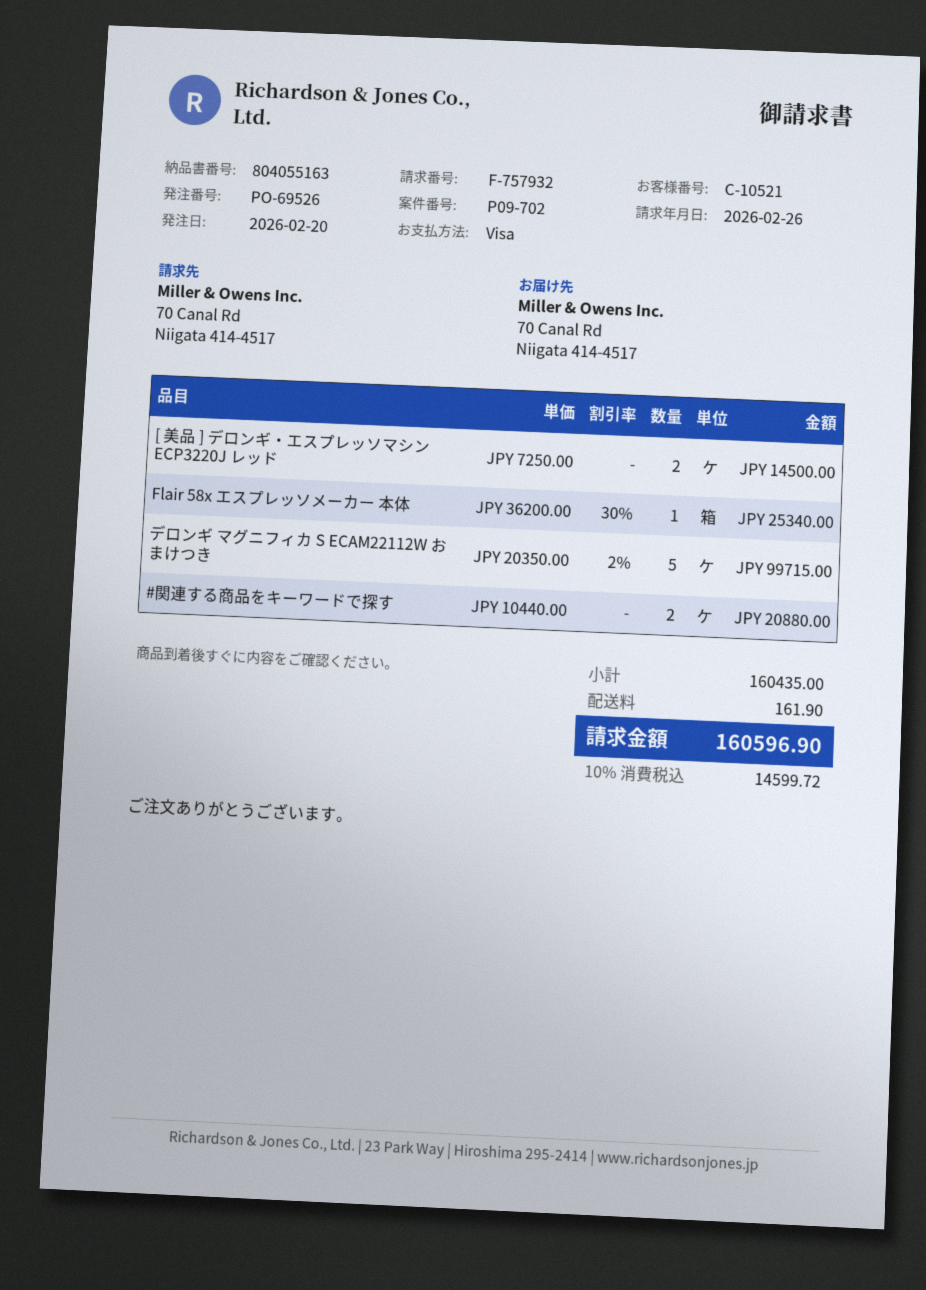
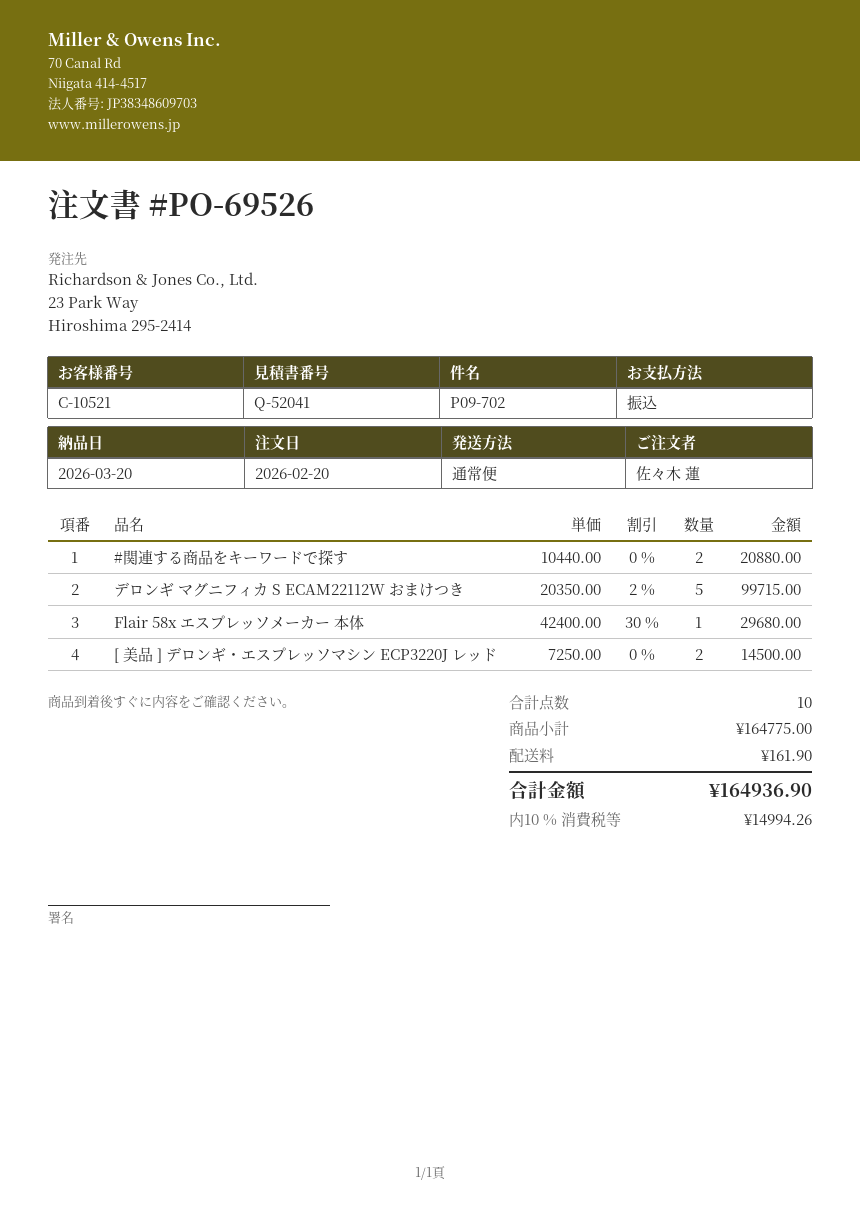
payment method: Visa -> bank transfer
Flair 58x エスプレッソメーカー 本体: 1 x 36200.00 - 30% = 25340.00 -> 1 x 42400.00 - 30% = 29680.00
subtotal: 160435.00 -> 164775.00
tax: 10% = 14599.72 -> 10% = 14994.26
total: 160596.90 -> 164936.90

